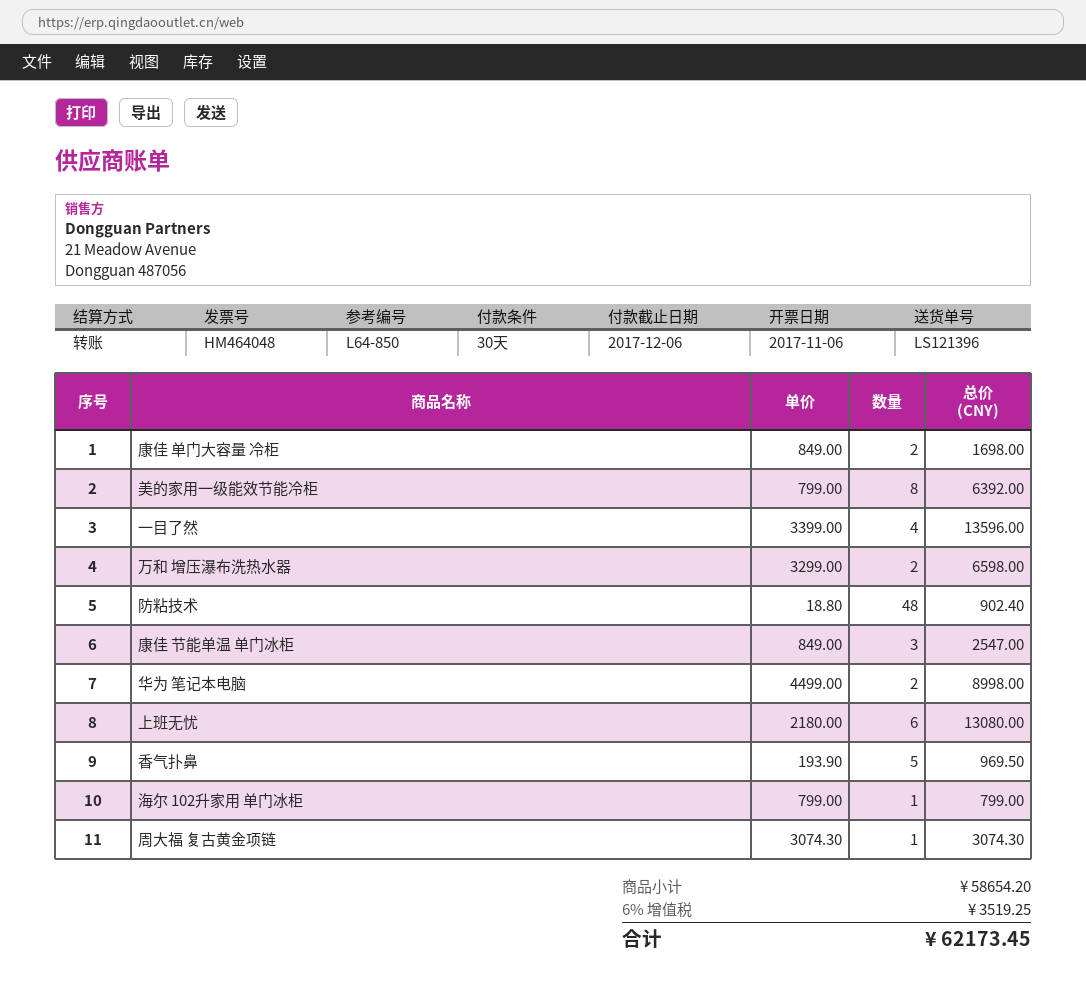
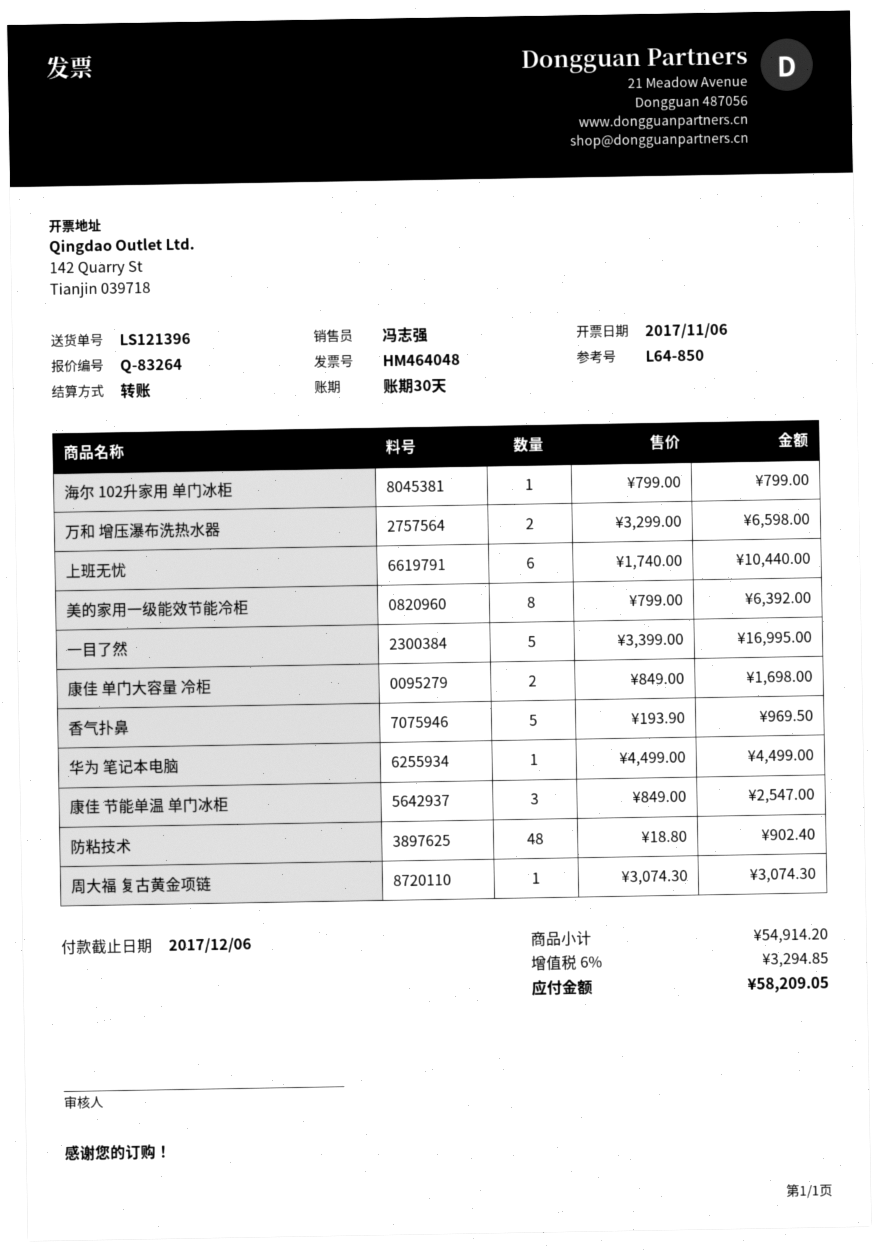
一目了然: 4 x 3399.00 = 13596.00 -> 5 x 3399.00 = 16995.00
华为 笔记本电脑: 2 x 4499.00 = 8998.00 -> 1 x 4499.00 = 4499.00
上班无忧: 6 x 2180.00 = 13080.00 -> 6 x 1740.00 = 10440.00
subtotal: 58654.20 -> 54914.20
tax: 6% = 3519.25 -> 6% = 3294.85
total: 62173.45 -> 58209.05

